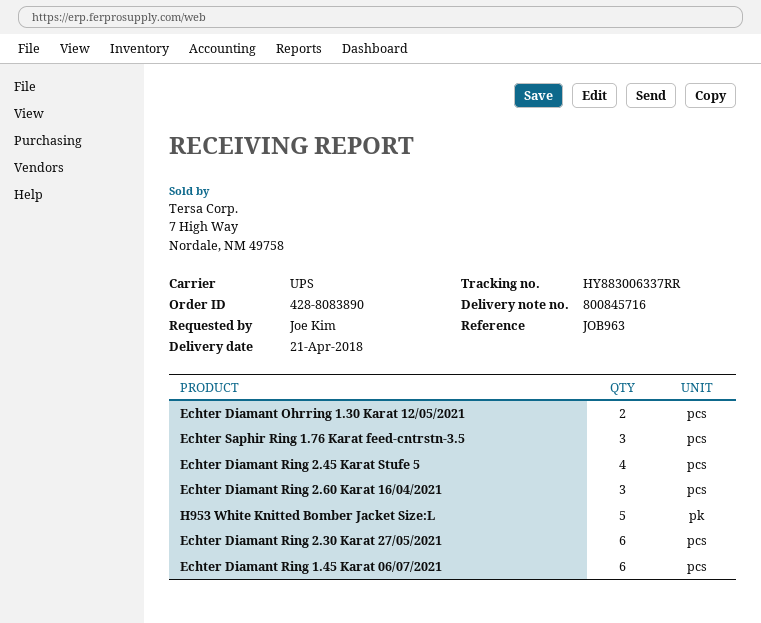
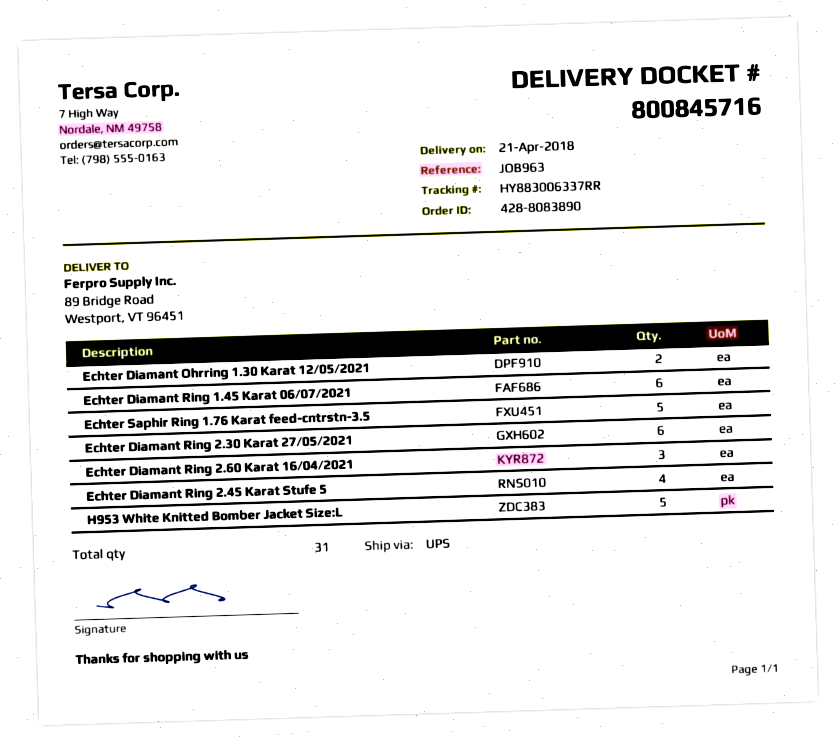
Echter Saphir Ring 1.76 Karat feed-cntrstn-3.5: 3 -> 5

